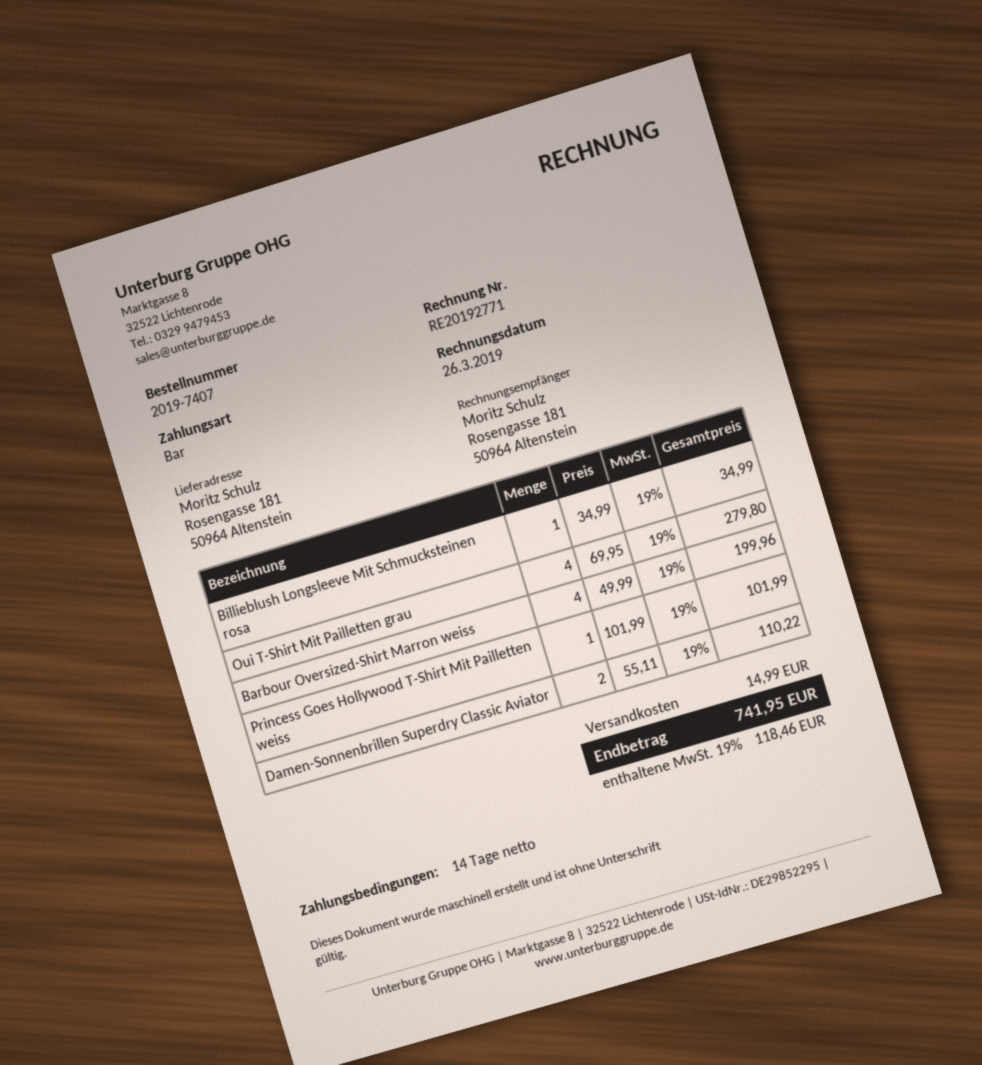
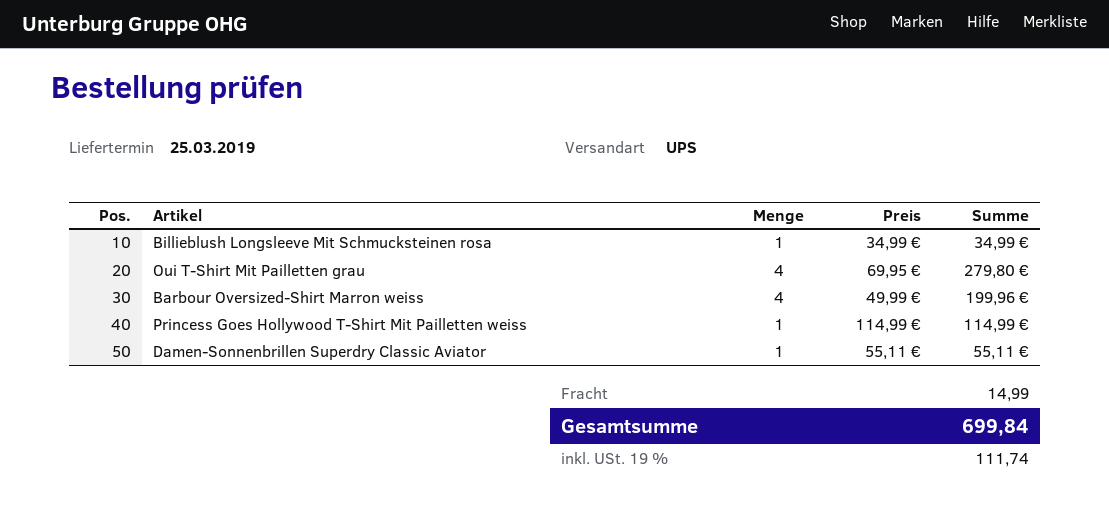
Princess Goes Hollywood T-Shirt Mit Pailletten weiss: 1 x 101.99 = 101.99 -> 1 x 114.99 = 114.99
Damen-Sonnenbrillen Superdry Classic Aviator: 2 x 55.11 = 110.22 -> 1 x 55.11 = 55.11
tax: 19% = 118.46 -> 19% = 111.74
total: 741.95 -> 699.84

